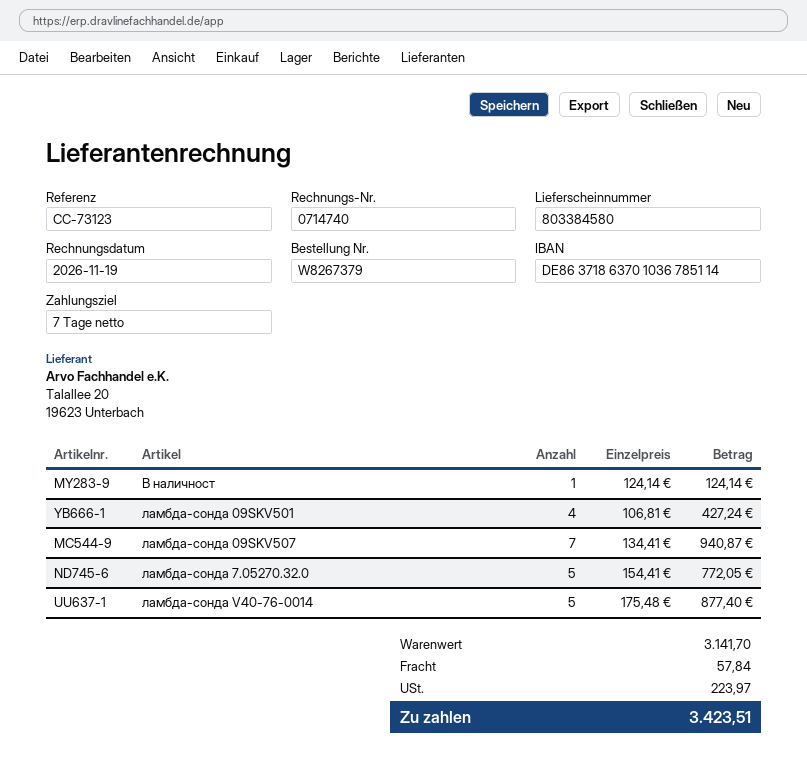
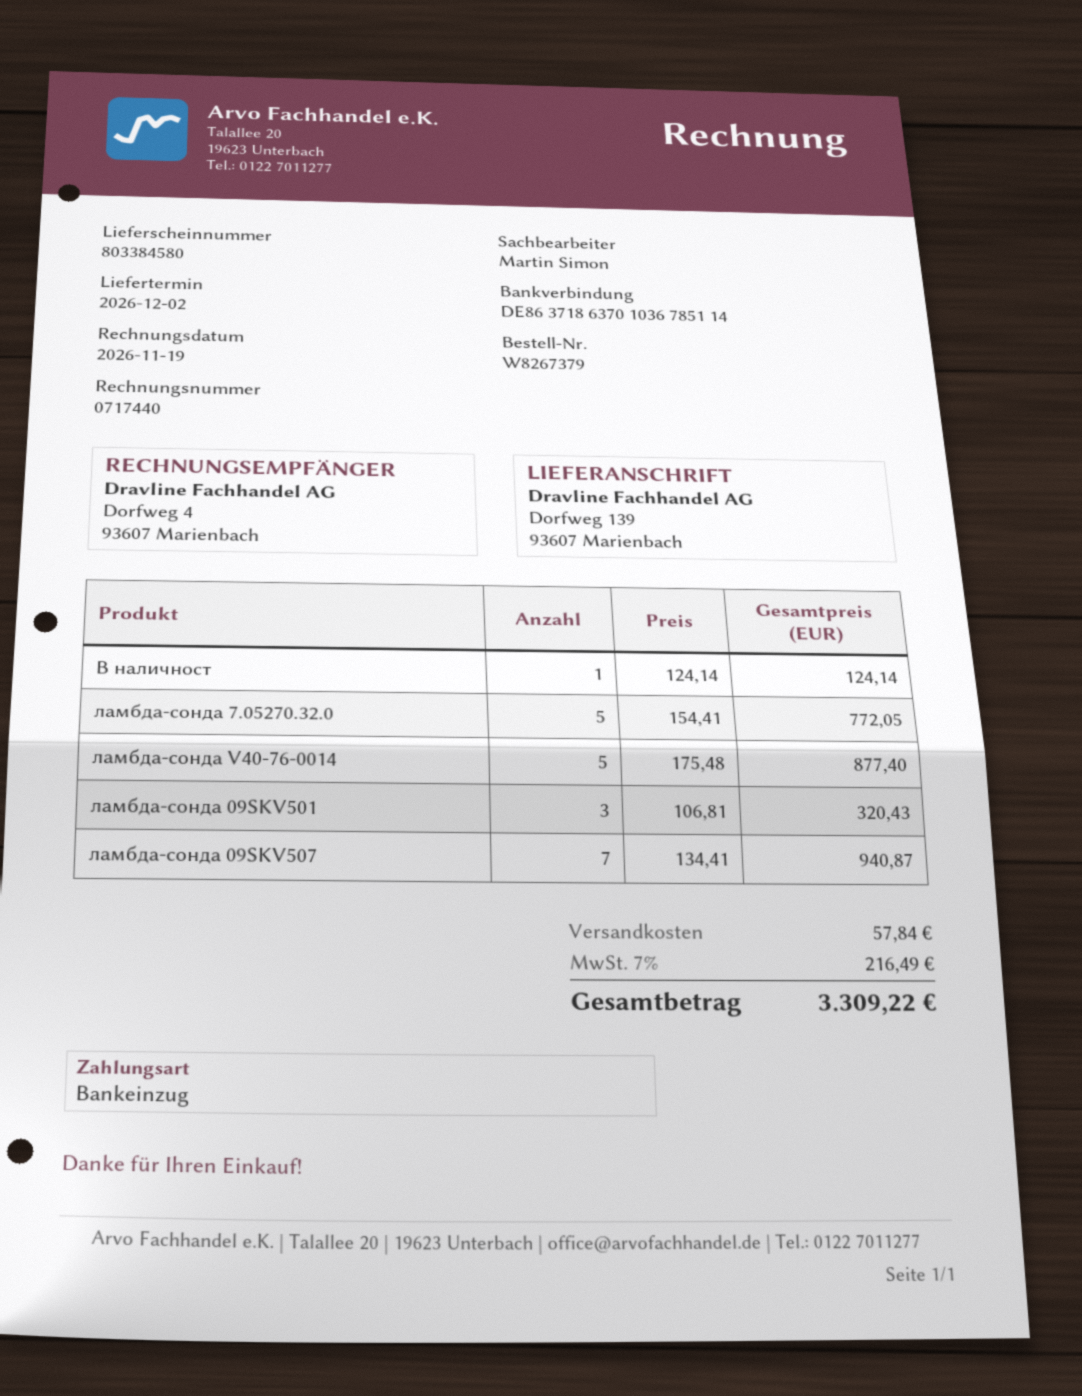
invoice number: 0714740 -> 0717440
ламбда-сонда 09SKV501: 4 x 106.81 = 427.24 -> 3 x 106.81 = 320.43
tax: 223.97 -> 216.49
total: 3423.51 -> 3309.22

